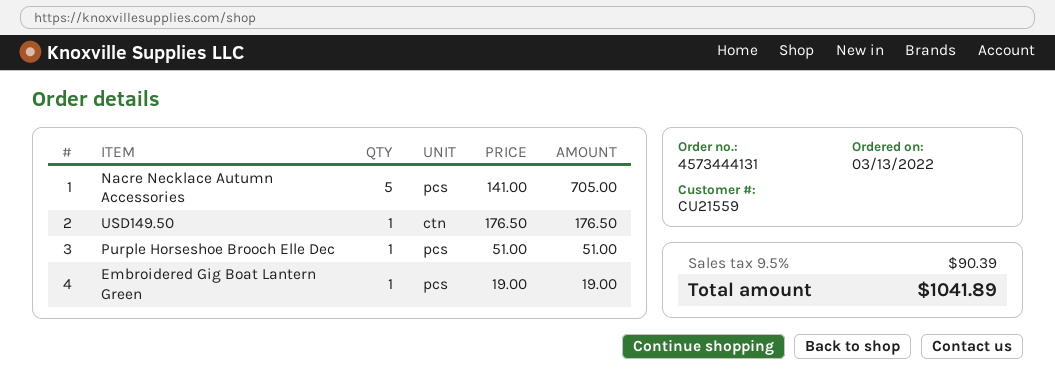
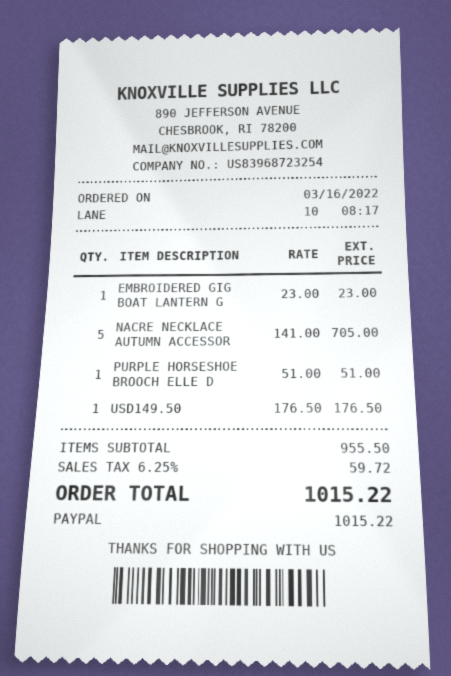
order date: 2022-03-13 -> 2022-03-16
Embroidered Gig Boat Lantern Green: 1 x 19.00 = 19.00 -> 1 x 23.00 = 23.00
tax: 9.5% = 90.39 -> 6.25% = 59.72
total: 1041.89 -> 1015.22

